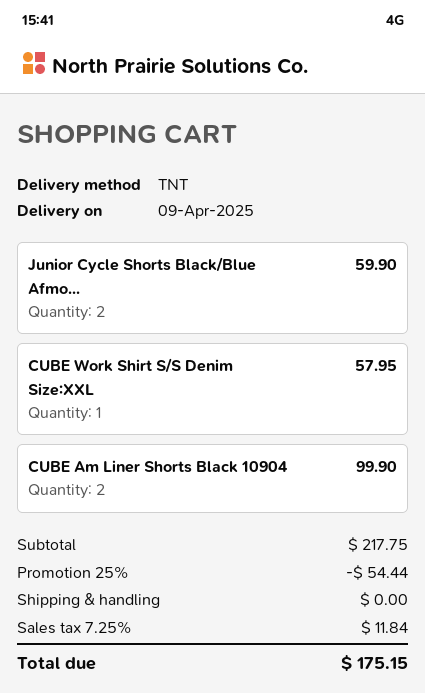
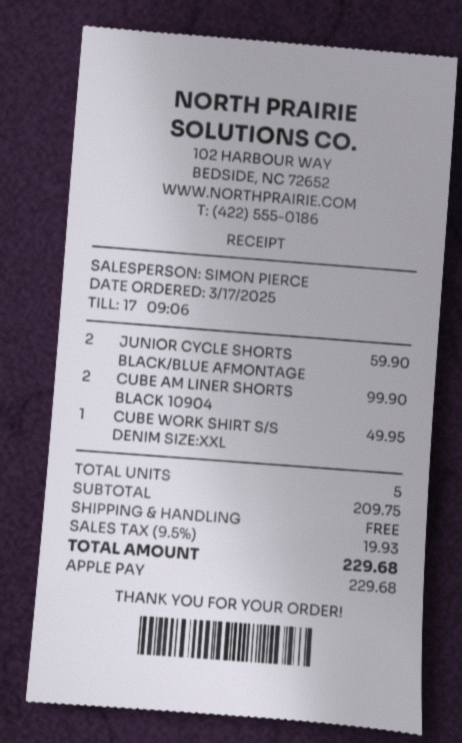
CUBE Work Shirt S/S Denim Size:XXL: 1 for 57.95 -> 1 for 49.95
subtotal: 217.75 -> 209.75
discount: 25% = 54.44 -> none
tax: 7.25% = 11.84 -> 9.5% = 19.93
total: 175.15 -> 229.68

